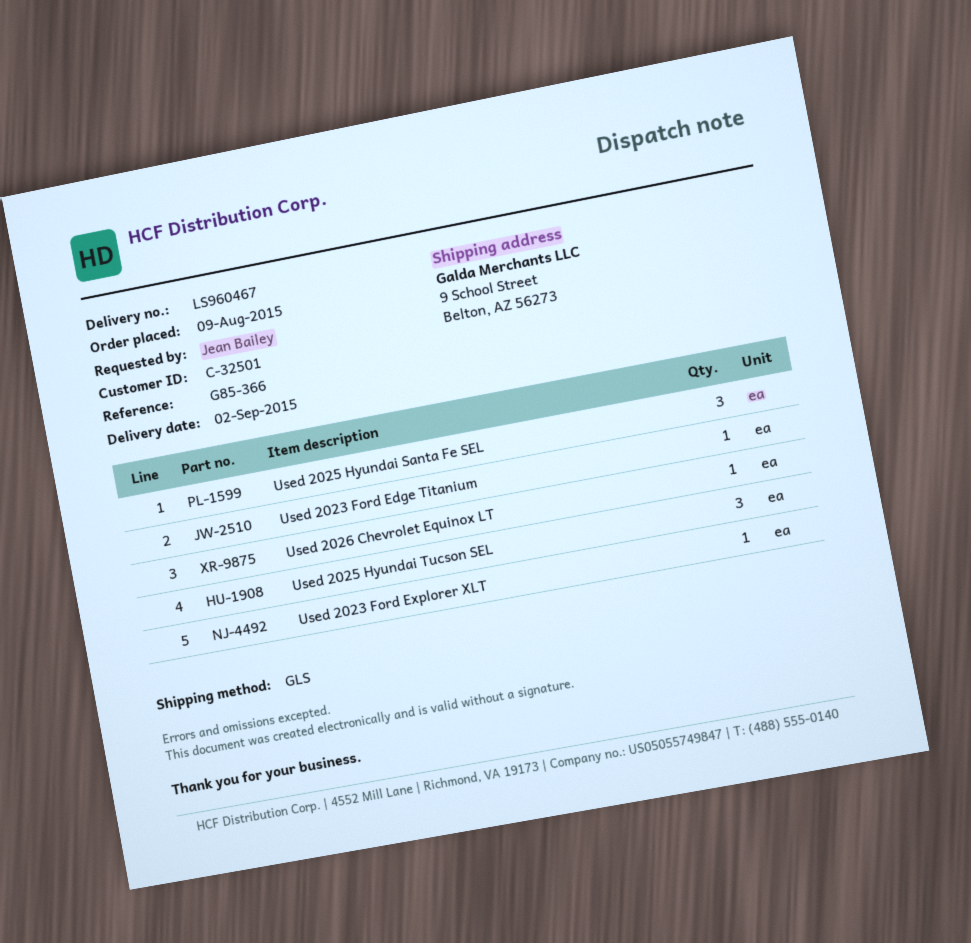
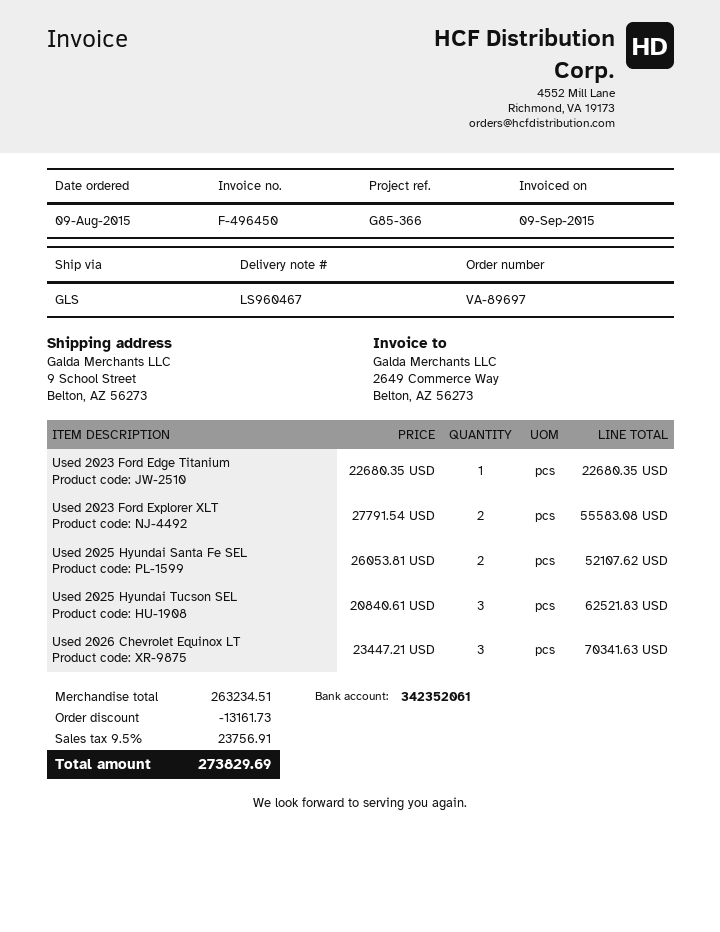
Used 2025 Hyundai Santa Fe SEL: 3 -> 2
Used 2026 Chevrolet Equinox LT: 1 -> 3
Used 2023 Ford Explorer XLT: 1 -> 2

